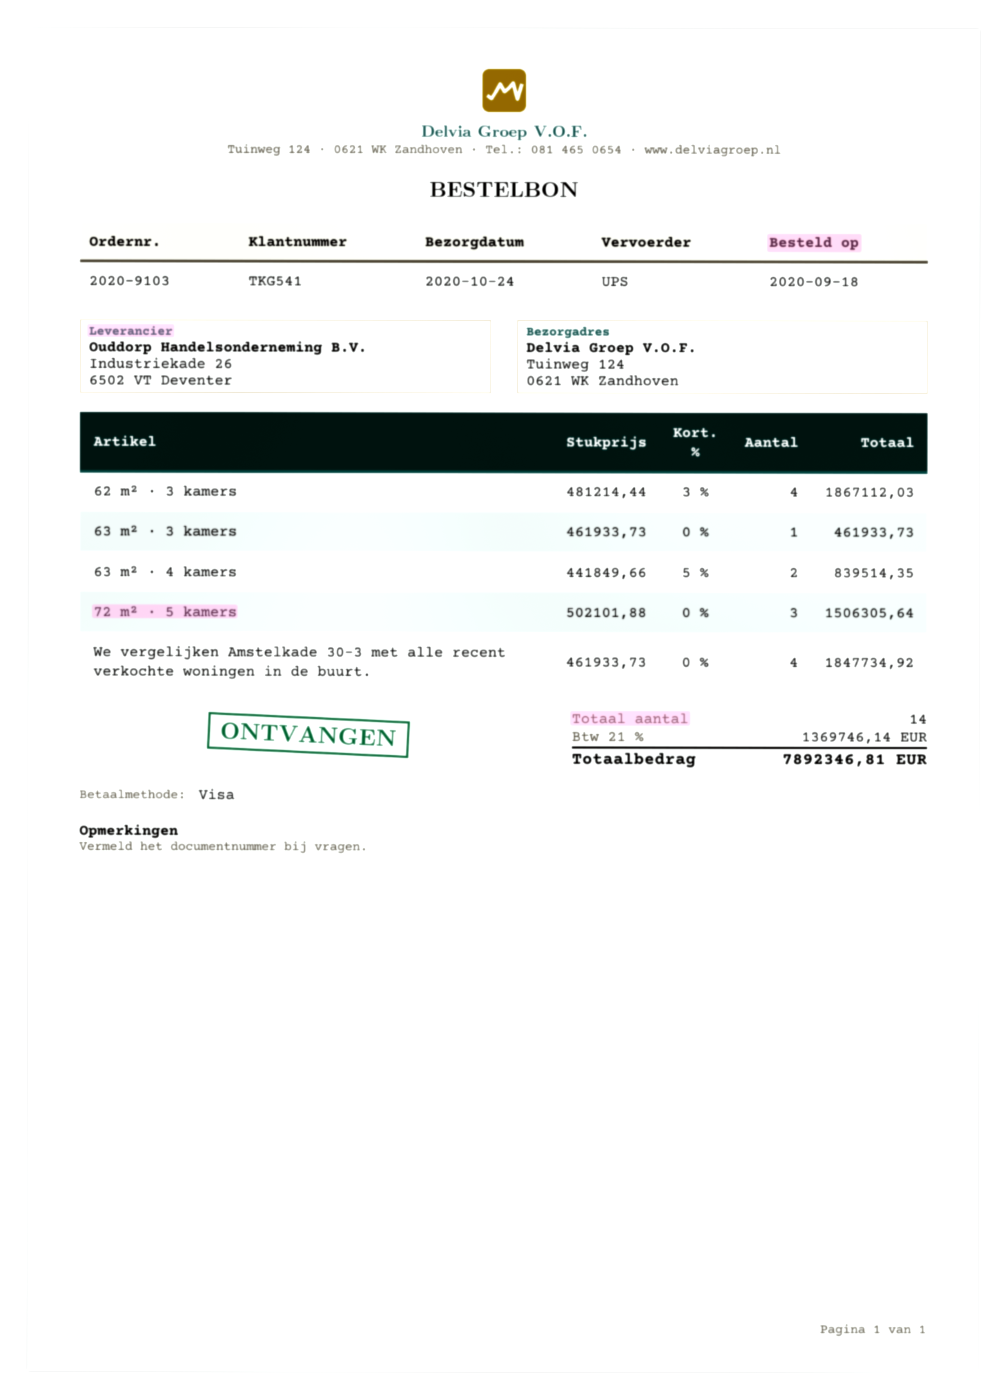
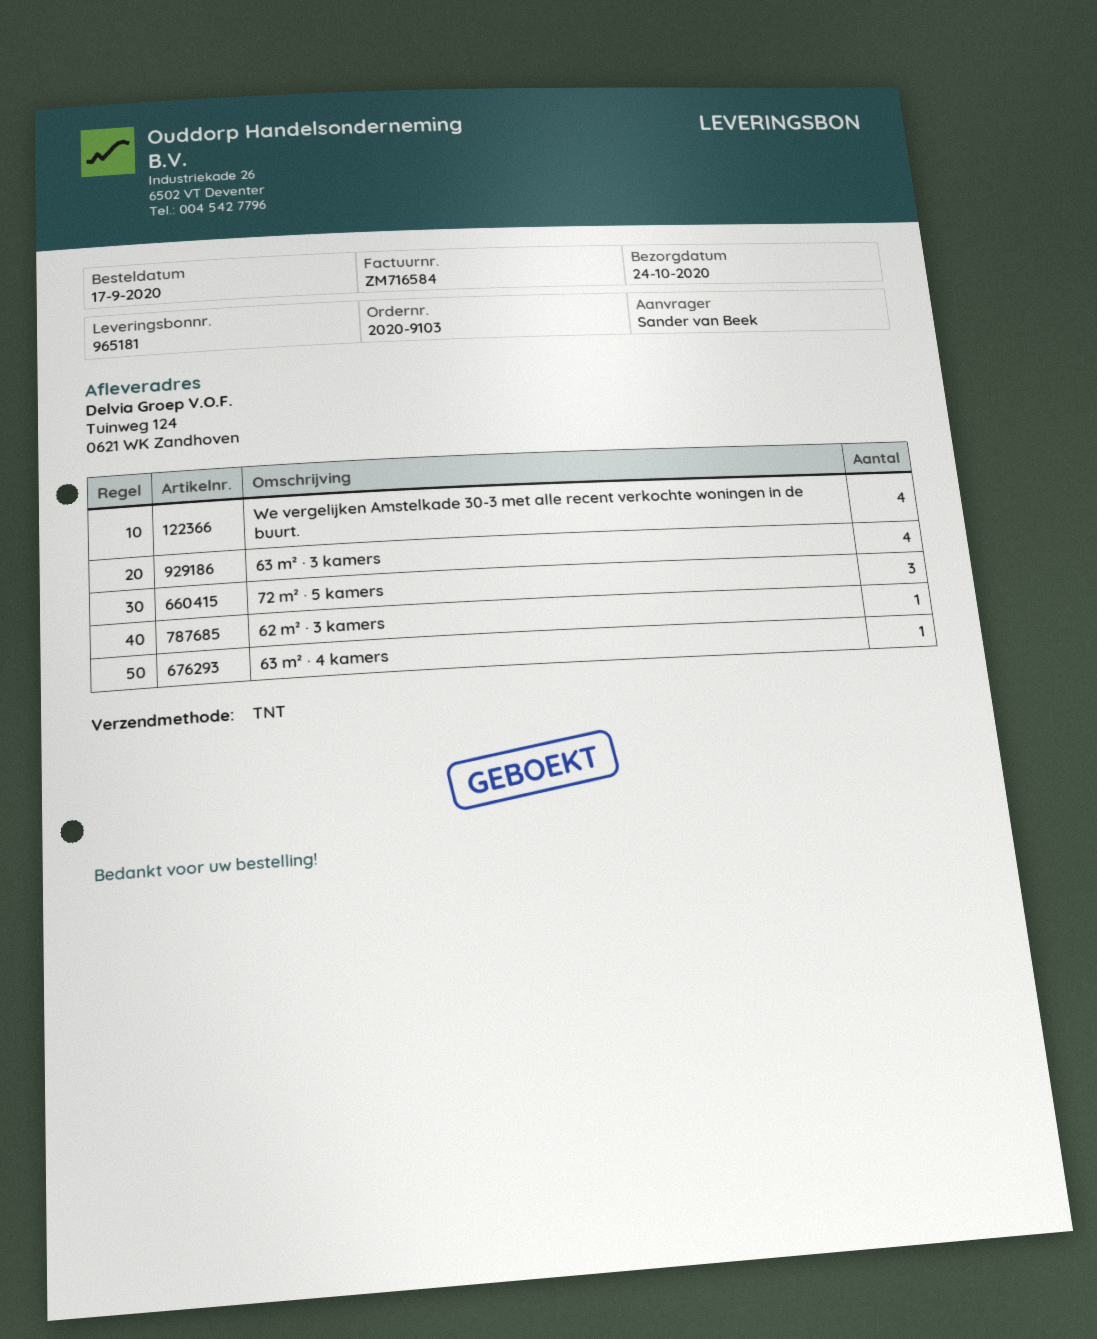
order date: 2020-09-18 -> 2020-09-17
shipping method: UPS -> TNT
62 m² · 3 kamers: 4 -> 1
63 m² · 3 kamers: 1 -> 4
63 m² · 4 kamers: 2 -> 1

